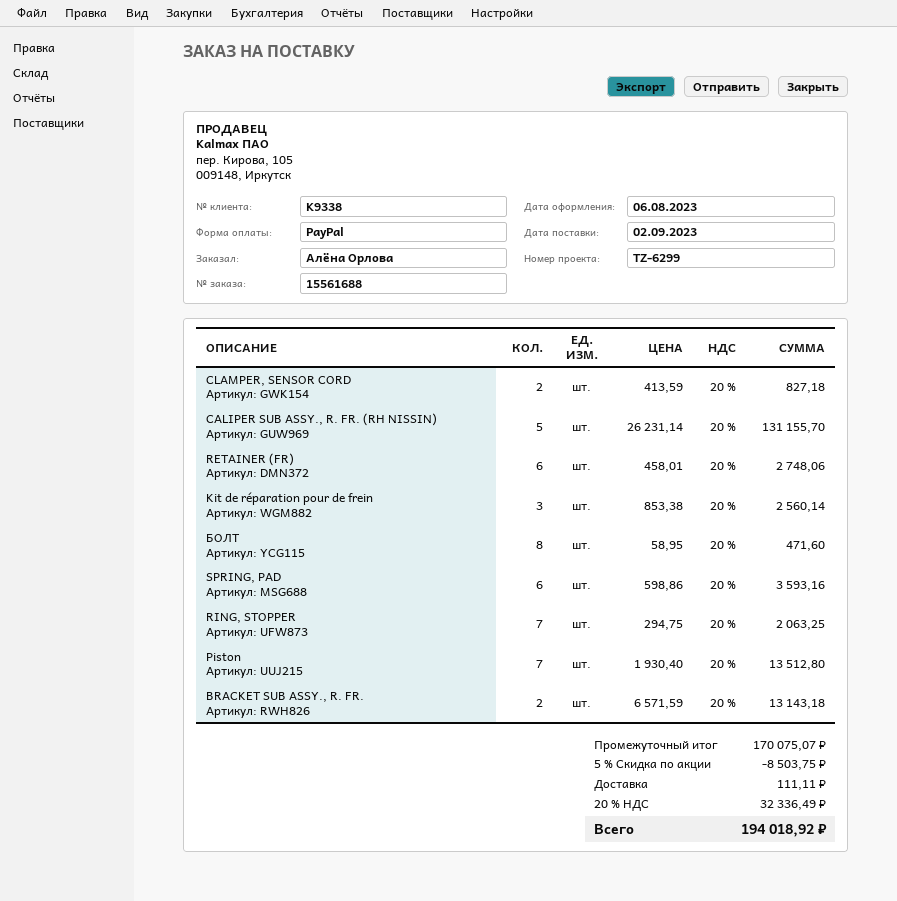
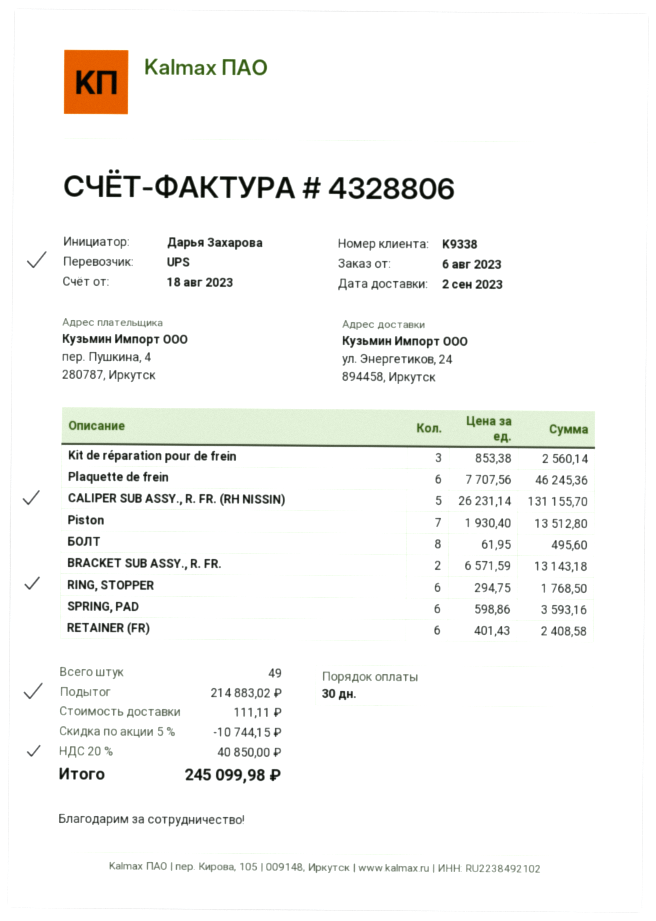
ordered by: Алёна Орлова -> Дарья Захарова
CLAMPER, SENSOR CORD: 2 x 413.59 = 827.18 -> none
RETAINER (FR): 6 x 458.01 = 2748.06 -> 6 x 401.43 = 2408.58
БОЛТ: 8 x 58.95 = 471.60 -> 8 x 61.95 = 495.60
RING, STOPPER: 7 x 294.75 = 2063.25 -> 6 x 294.75 = 1768.50
Plaquette de frein: none -> 6 x 7707.56 = 46245.36
subtotal: 170075.07 -> 214883.02
discount: 5% = 8503.75 -> 5% = 10744.15
tax: 20% = 32336.49 -> 20% = 40850.00
total: 194018.92 -> 245099.98

